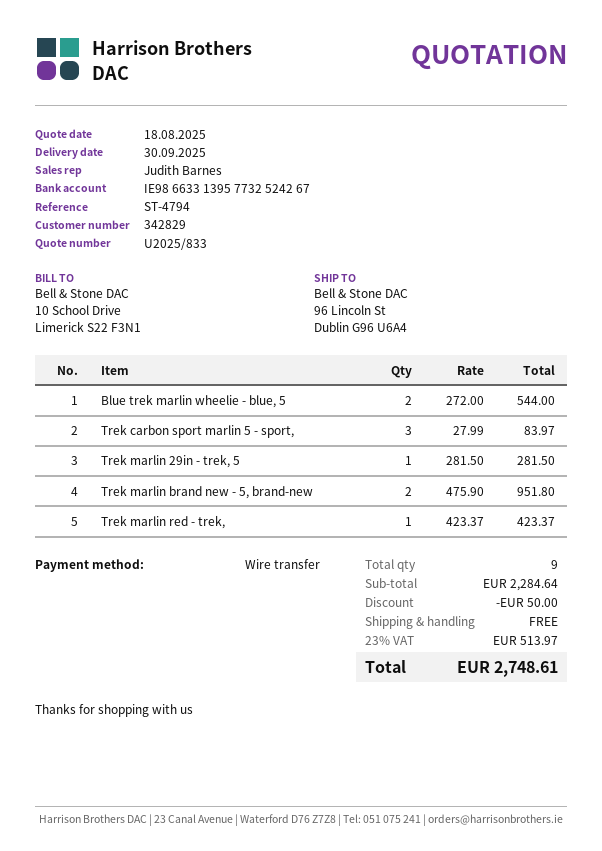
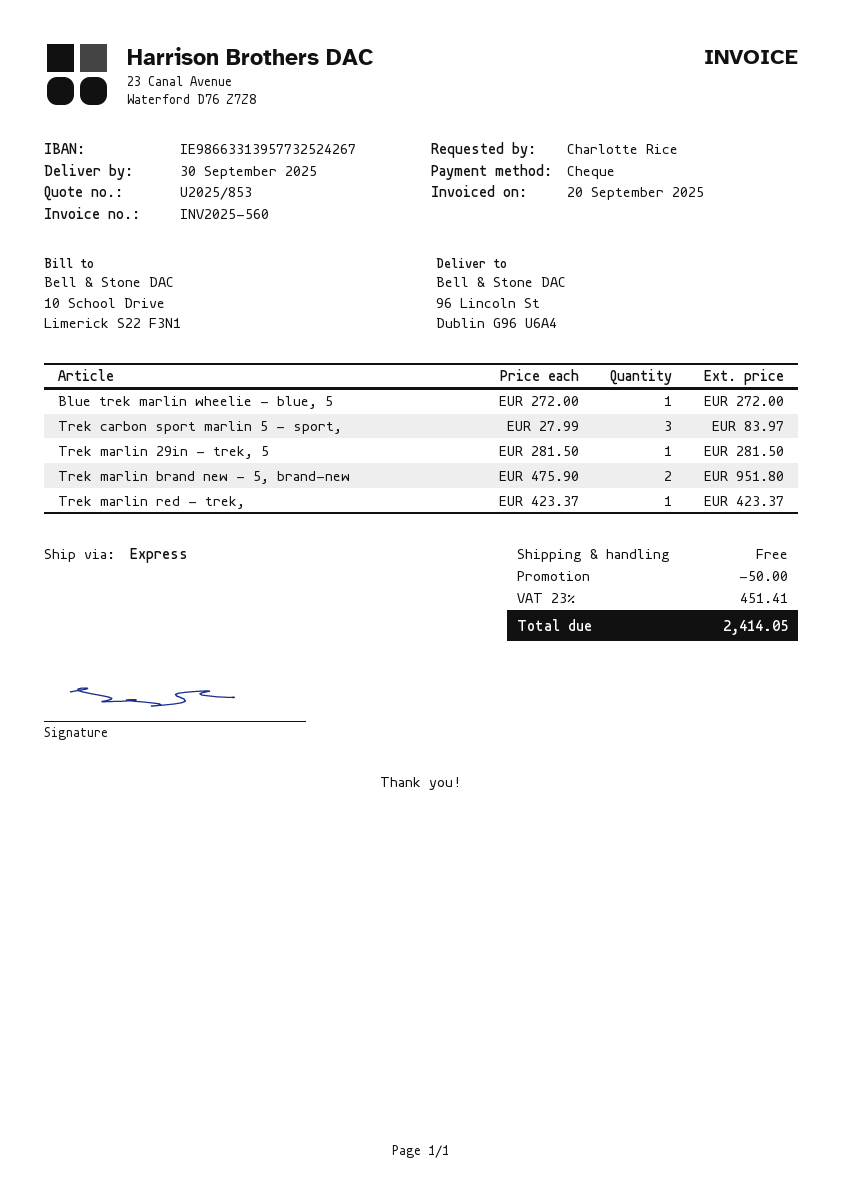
quote number: U2025/833 -> U2025/853
payment method: bank transfer -> cheque
Blue trek marlin wheelie - blue, 5: 2 x 272.00 = 544.00 -> 1 x 272.00 = 272.00
tax: 23% = 513.97 -> 23% = 451.41
total: 2748.61 -> 2414.05

